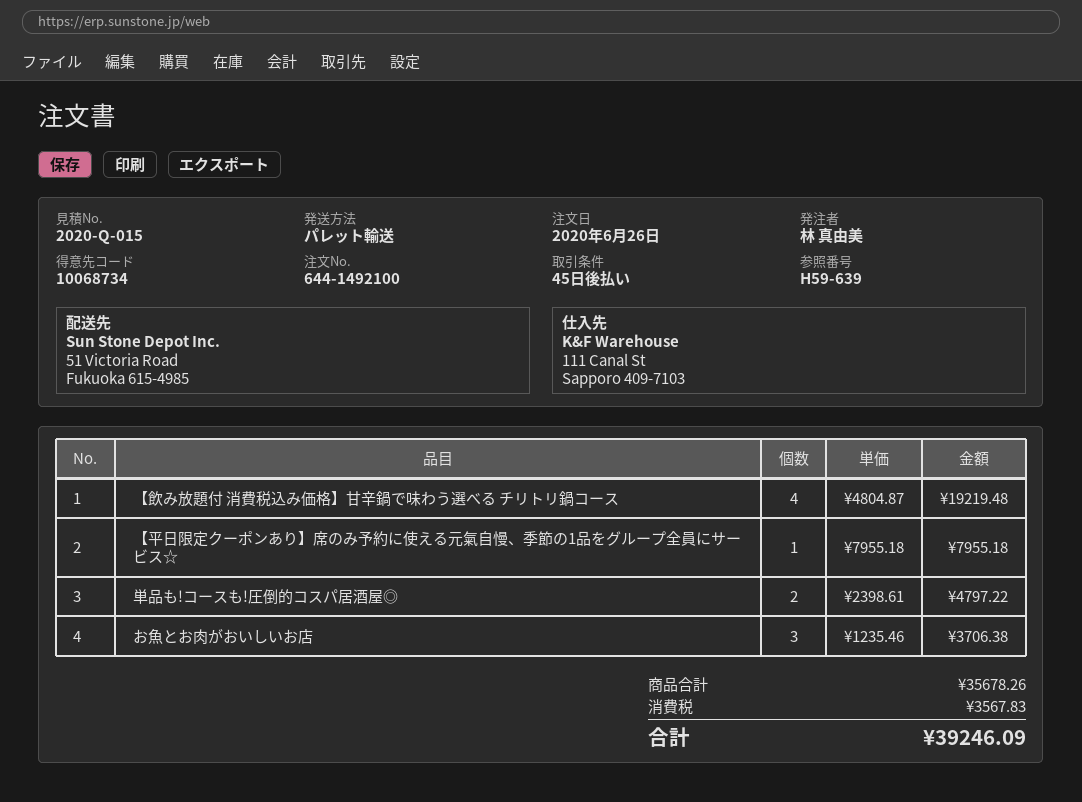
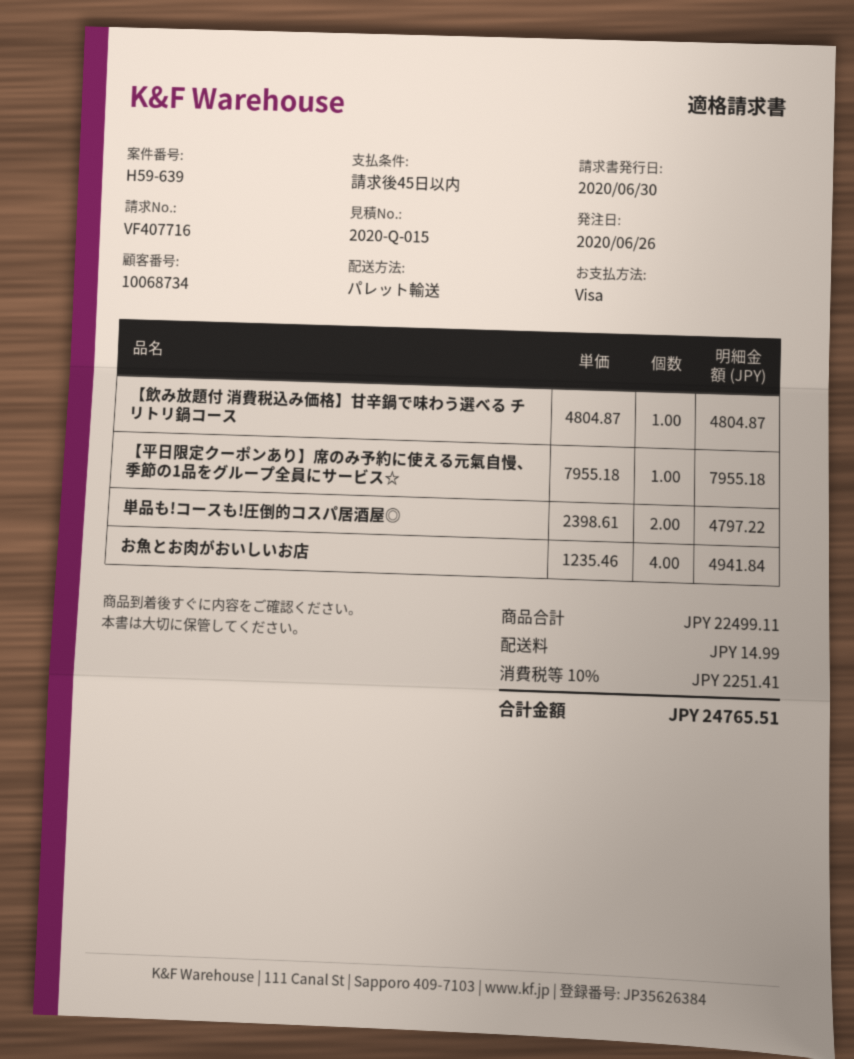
【飲み放題付 消費税込み価格】甘辛鍋で味わう選べる チリトリ鍋コース: 4 x 4804.87 = 19219.48 -> 1 x 4804.87 = 4804.87
お魚とお肉がおいしいお店: 3 x 1235.46 = 3706.38 -> 4 x 1235.46 = 4941.84
subtotal: 35678.26 -> 22499.11
shipping: none -> 14.99
tax: 3567.83 -> 2251.41
total: 39246.09 -> 24765.51

